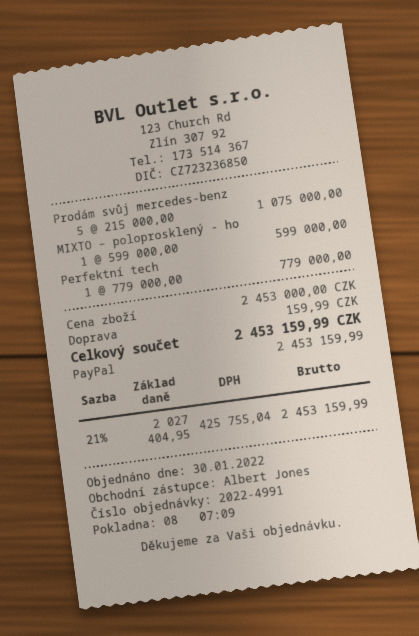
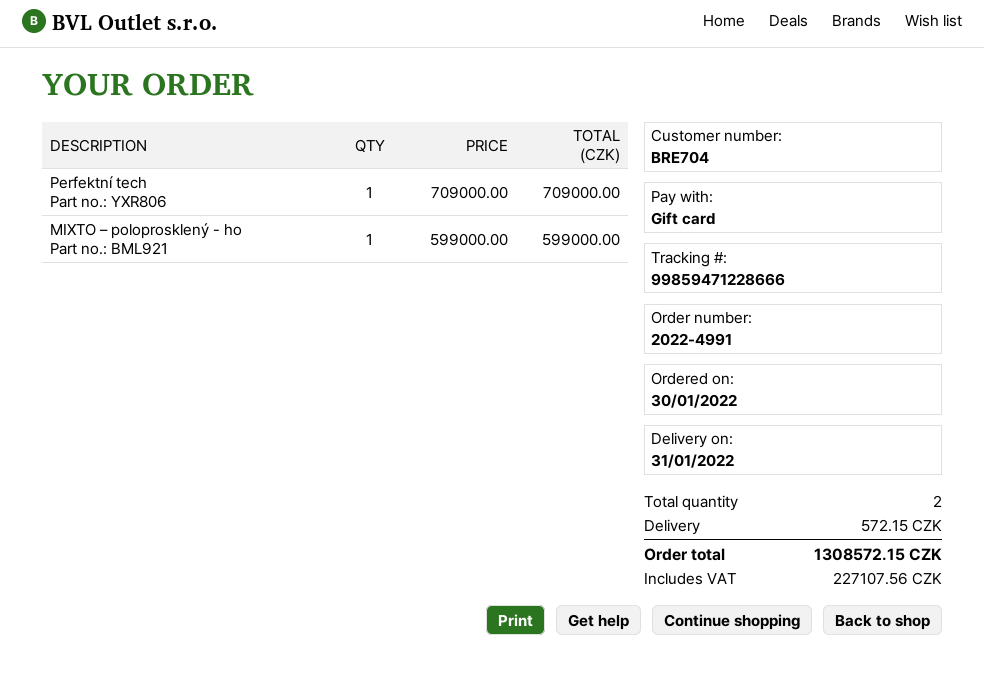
payment method: PayPal -> gift card
Prodám svůj mercedes-benz: 5 x 215000.00 = 1075000.00 -> none
Perfektní tech: 1 x 779000.00 = 779000.00 -> 1 x 709000.00 = 709000.00
shipping: 159.99 -> 572.15
tax: 425755.04 -> 227107.56
total: 2453159.99 -> 1308572.15

